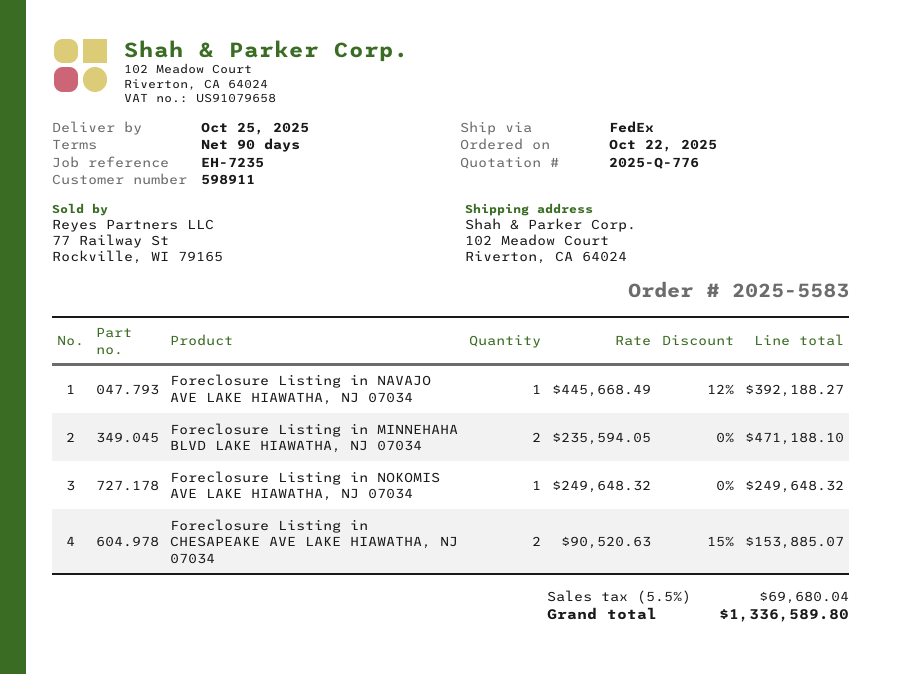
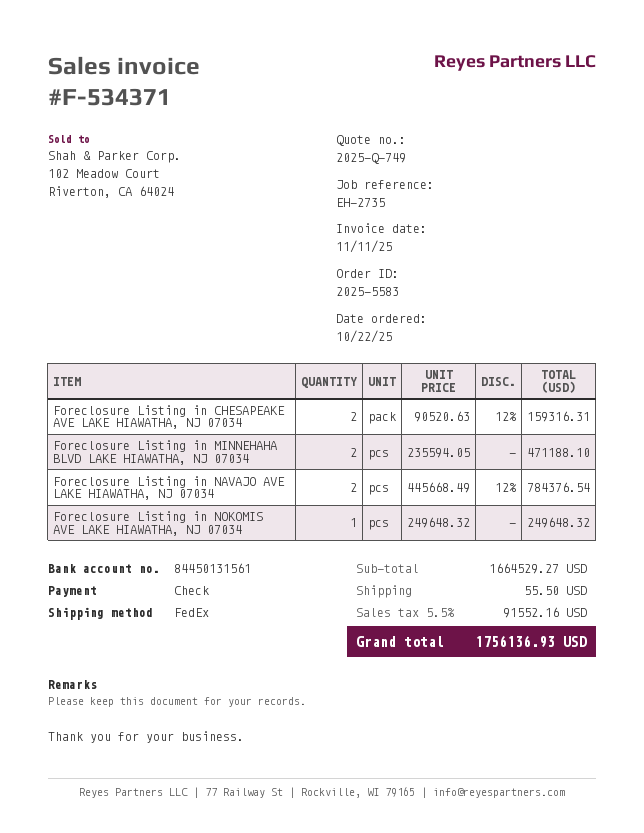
quote number: 2025-Q-776 -> 2025-Q-749
reference: EH-7235 -> EH-2735
Foreclosure Listing in NAVAJO AVE LAKE HIAWATHA, NJ 07034: 1 x 445668.49 - 12% = 392188.27 -> 2 x 445668.49 - 12% = 784376.54
Foreclosure Listing in CHESAPEAKE AVE LAKE HIAWATHA, NJ 07034: 2 x 90520.63 - 15% = 153885.07 -> 2 x 90520.63 - 12% = 159316.31
shipping: none -> 55.50
tax: 5.5% = 69680.04 -> 5.5% = 91552.16
total: 1336589.80 -> 1756136.93

